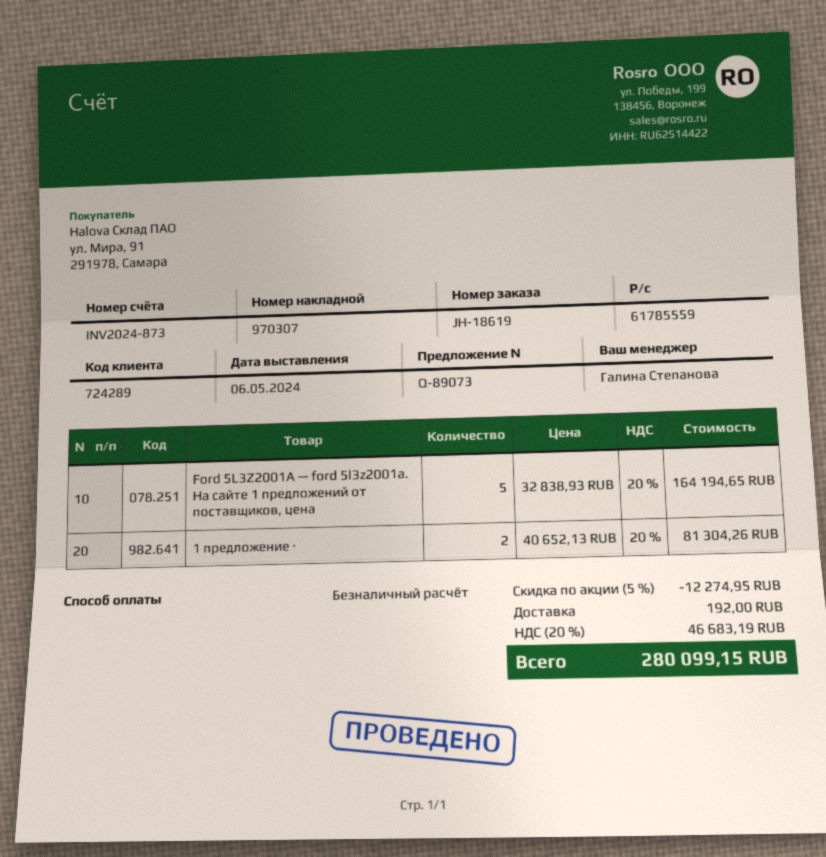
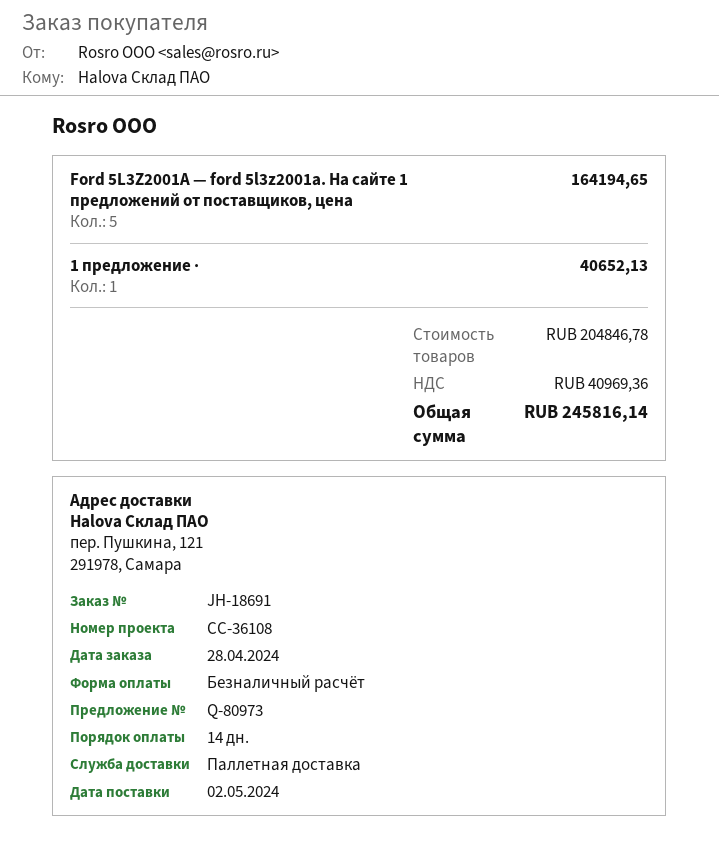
quote number: Q-89073 -> Q-80973
order number: JH-18619 -> JH-18691
1 предложение ·: 2 for 81304.26 -> 1 for 40652.13
discount: 5% = 12274.95 -> none
shipping: 192.00 -> none
tax: 46683.19 -> 40969.36
total: 280099.15 -> 245816.14

